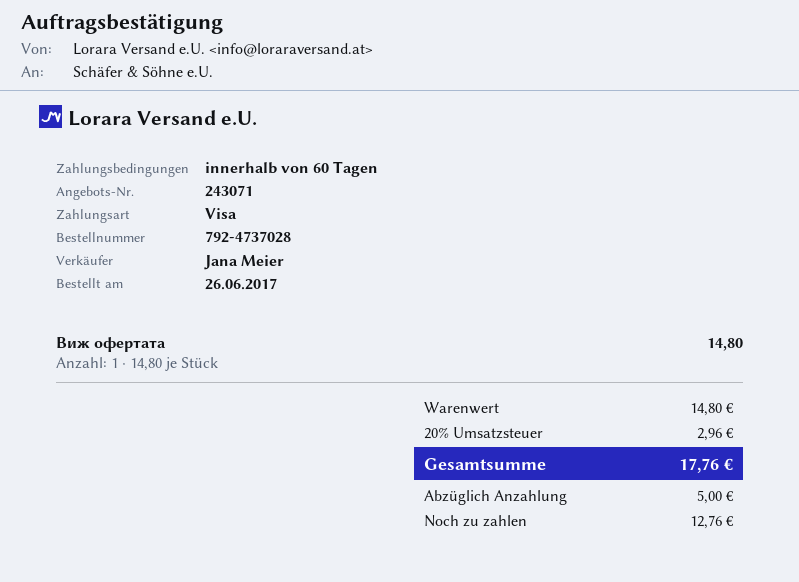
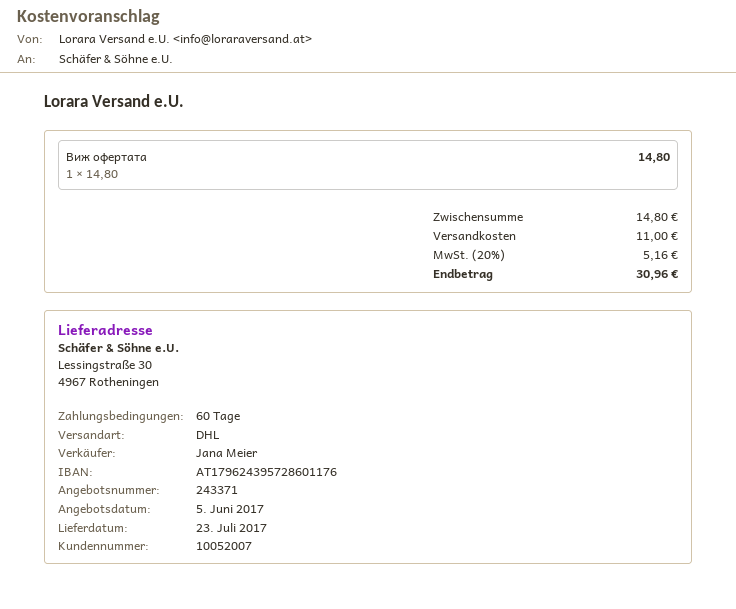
quote number: 243071 -> 243371
shipping: none -> 11.00
tax: 20% = 2.96 -> 20% = 5.16
total: 17.76 -> 30.96

